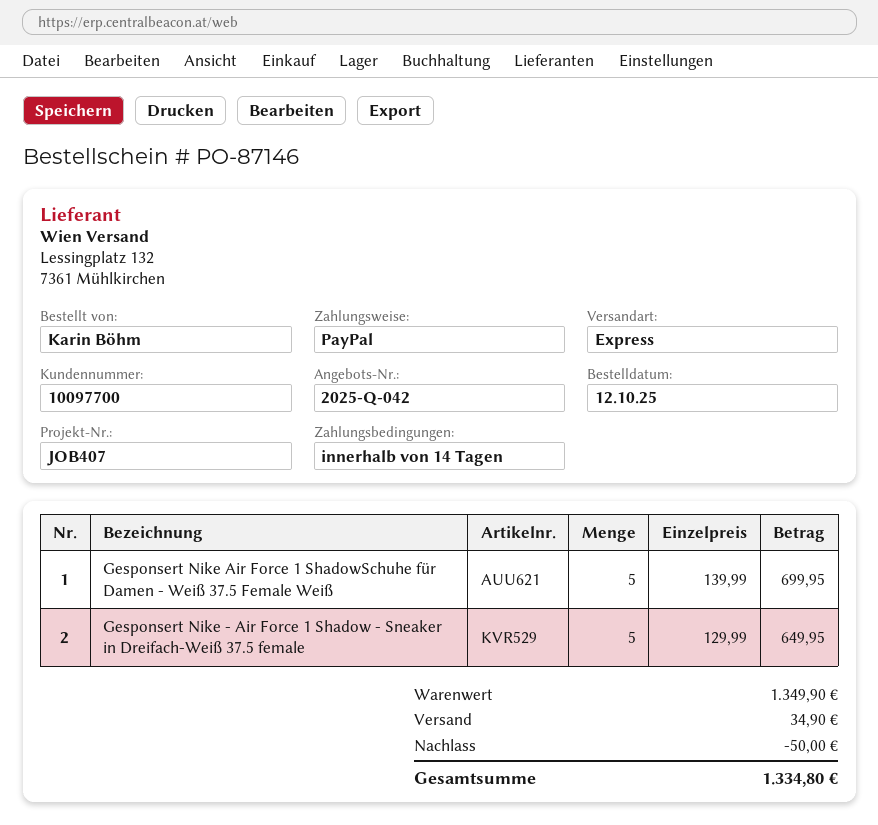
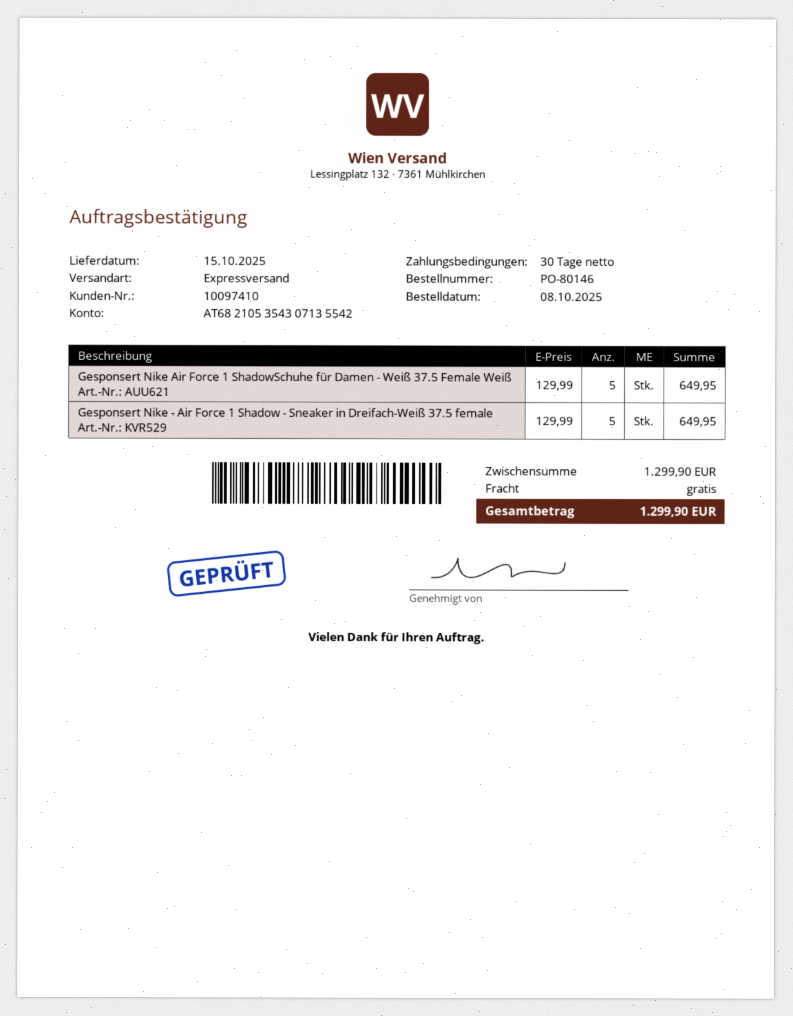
order number: PO-87146 -> PO-80146
order date: 2025-10-12 -> 2025-10-08
payment terms: 14 days -> 30 days
customer number: 10097700 -> 10097410
Gesponsert Nike Air Force 1 ShadowSchuhe für Damen - Weiß 37.5 Female Weiß: 5 x 139.99 = 699.95 -> 5 x 129.99 = 649.95
subtotal: 1349.90 -> 1299.90
discount: 50.00 -> none
shipping: 34.90 -> 0.00
total: 1334.80 -> 1299.90

